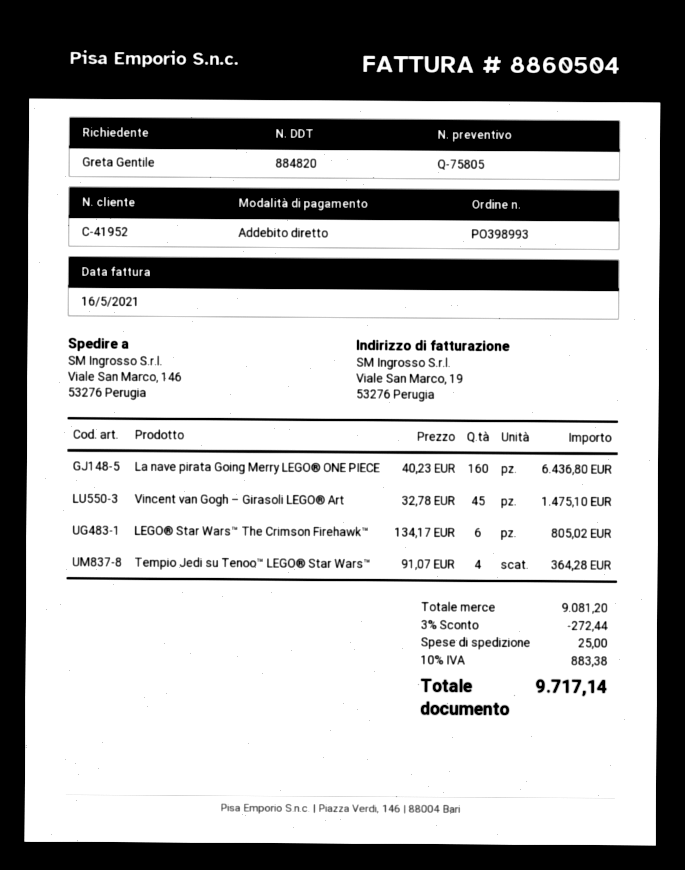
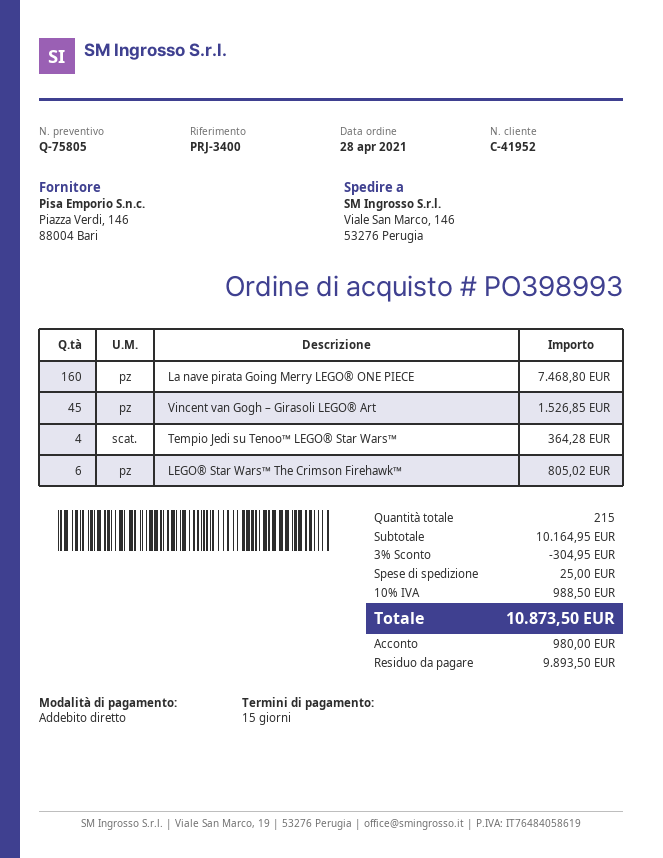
La nave pirata Going Merry LEGO® ONE PIECE: 160 for 6436.80 -> 160 for 7468.80
Vincent van Gogh – Girasoli LEGO® Art: 45 for 1475.10 -> 45 for 1526.85
subtotal: 9081.20 -> 10164.95
discount: 3% = 272.44 -> 3% = 304.95
tax: 10% = 883.38 -> 10% = 988.50
total: 9717.14 -> 10873.50

